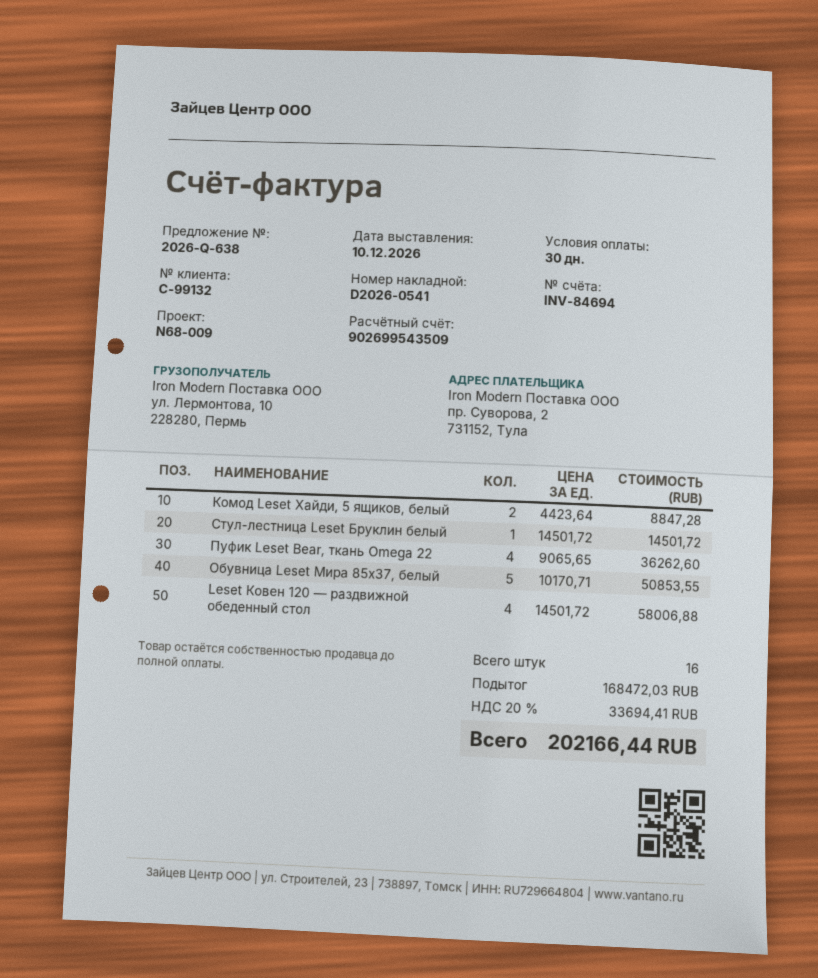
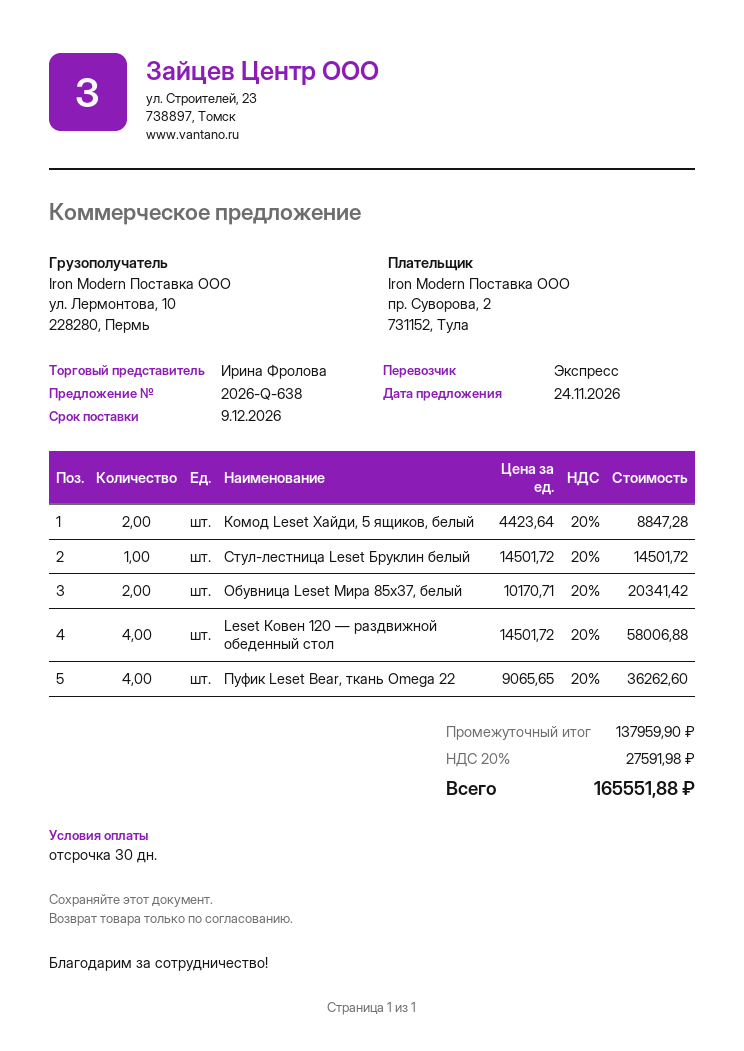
Обувница Leset Мира 85х37, белый: 5 x 10170.71 = 50853.55 -> 2 x 10170.71 = 20341.42
subtotal: 168472.03 -> 137959.90
tax: 20% = 33694.41 -> 20% = 27591.98
total: 202166.44 -> 165551.88

